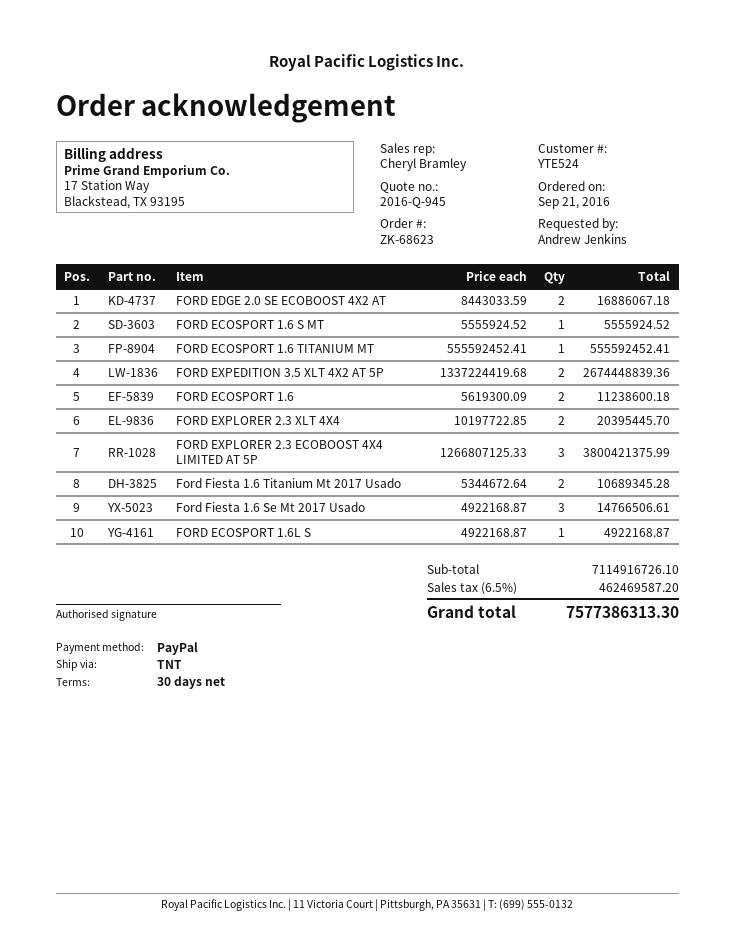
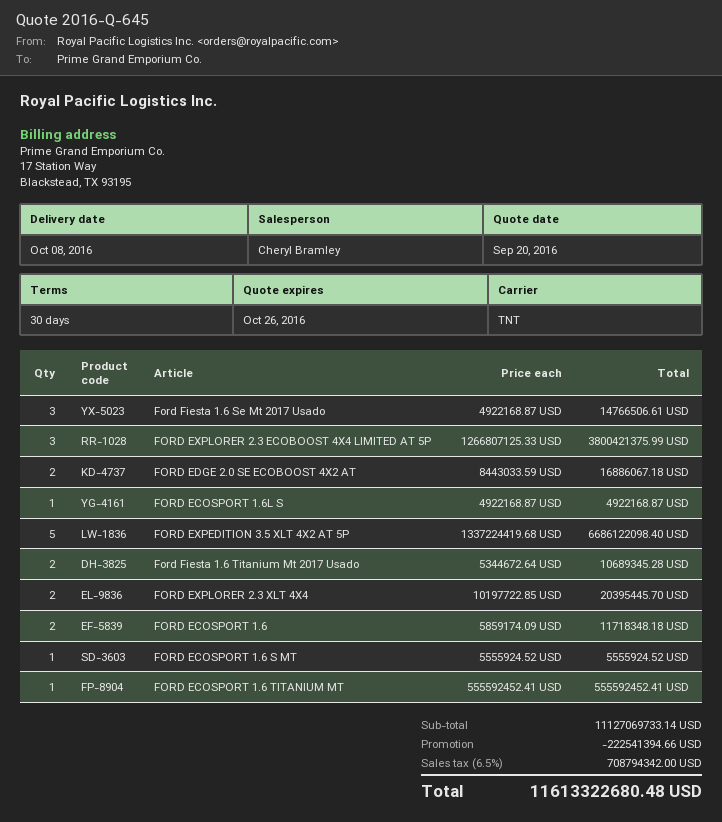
quote number: 2016-Q-945 -> 2016-Q-645
FORD EXPEDITION 3.5 XLT 4X2 AT 5P: 2 x 1337224419.68 = 2674448839.36 -> 5 x 1337224419.68 = 6686122098.40
FORD ECOSPORT 1.6: 2 x 5619300.09 = 11238600.18 -> 2 x 5859174.09 = 11718348.18
subtotal: 7114916726.10 -> 11127069733.14
discount: none -> 222541394.66
tax: 6.5% = 462469587.20 -> 6.5% = 708794342.00
total: 7577386313.30 -> 11613322680.48

